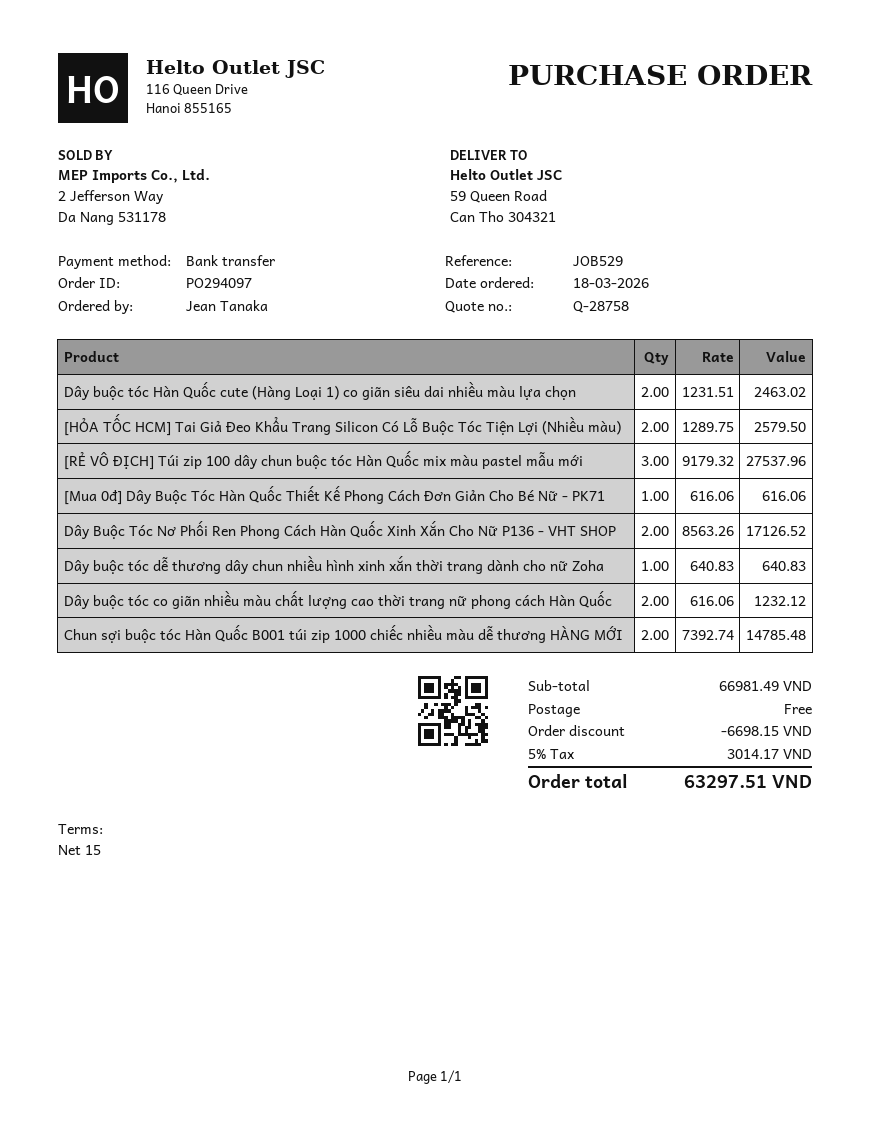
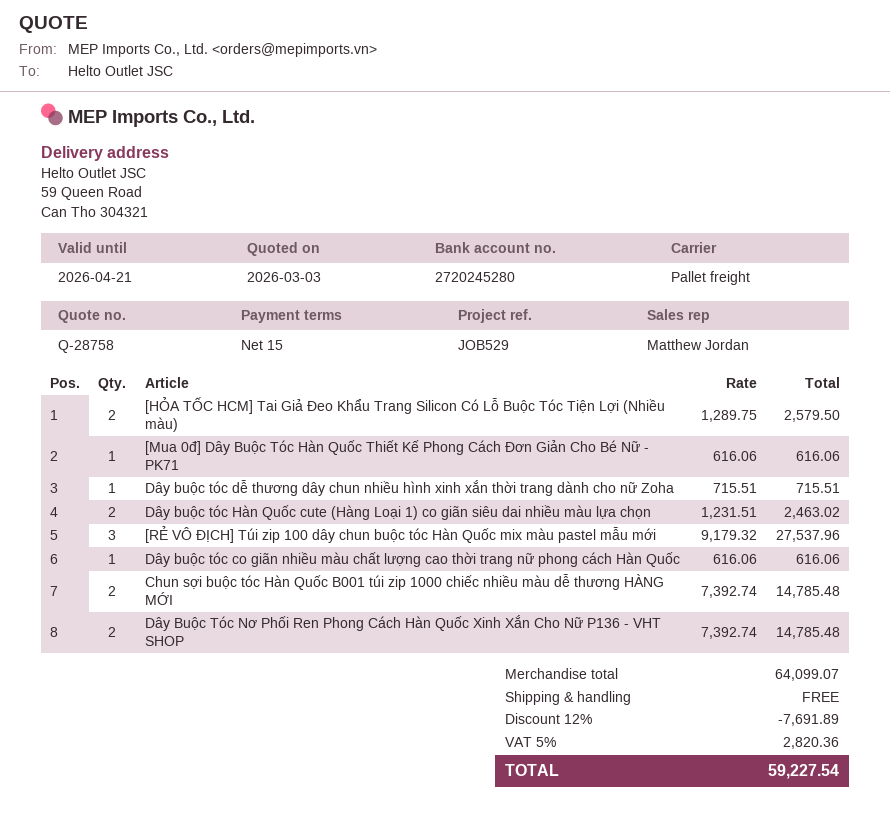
Dây Buộc Tóc Nơ Phối Ren Phong Cách Hàn Quốc Xinh Xắn Cho Nữ P136 - VHT SHOP: 2 x 8563.26 = 17126.52 -> 2 x 7392.74 = 14785.48
Dây buộc tóc dễ thương dây chun nhiều hình xinh xắn thời trang dành cho nữ Zoha: 1 x 640.83 = 640.83 -> 1 x 715.51 = 715.51
Dây buộc tóc co giãn nhiều màu chất lượng cao thời trang nữ phong cách Hàn Quốc: 2 x 616.06 = 1232.12 -> 1 x 616.06 = 616.06
subtotal: 66981.49 -> 64099.07
discount: 6698.15 -> 7691.89
tax: 5% = 3014.17 -> 5% = 2820.36
total: 63297.51 -> 59227.54

